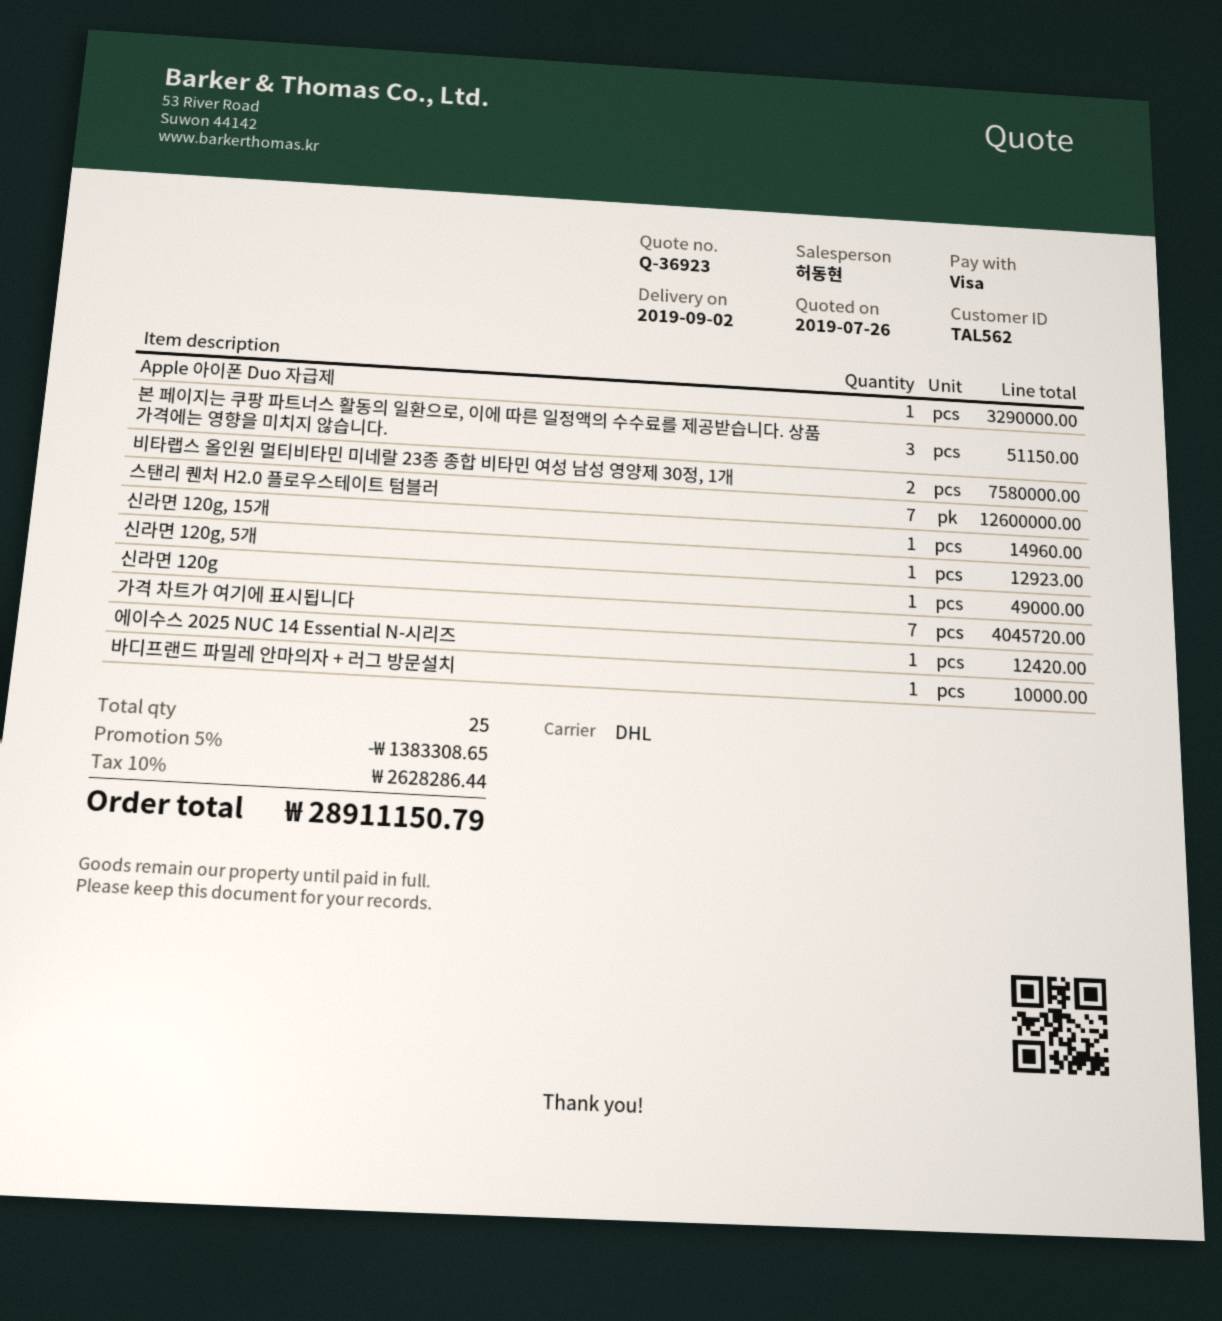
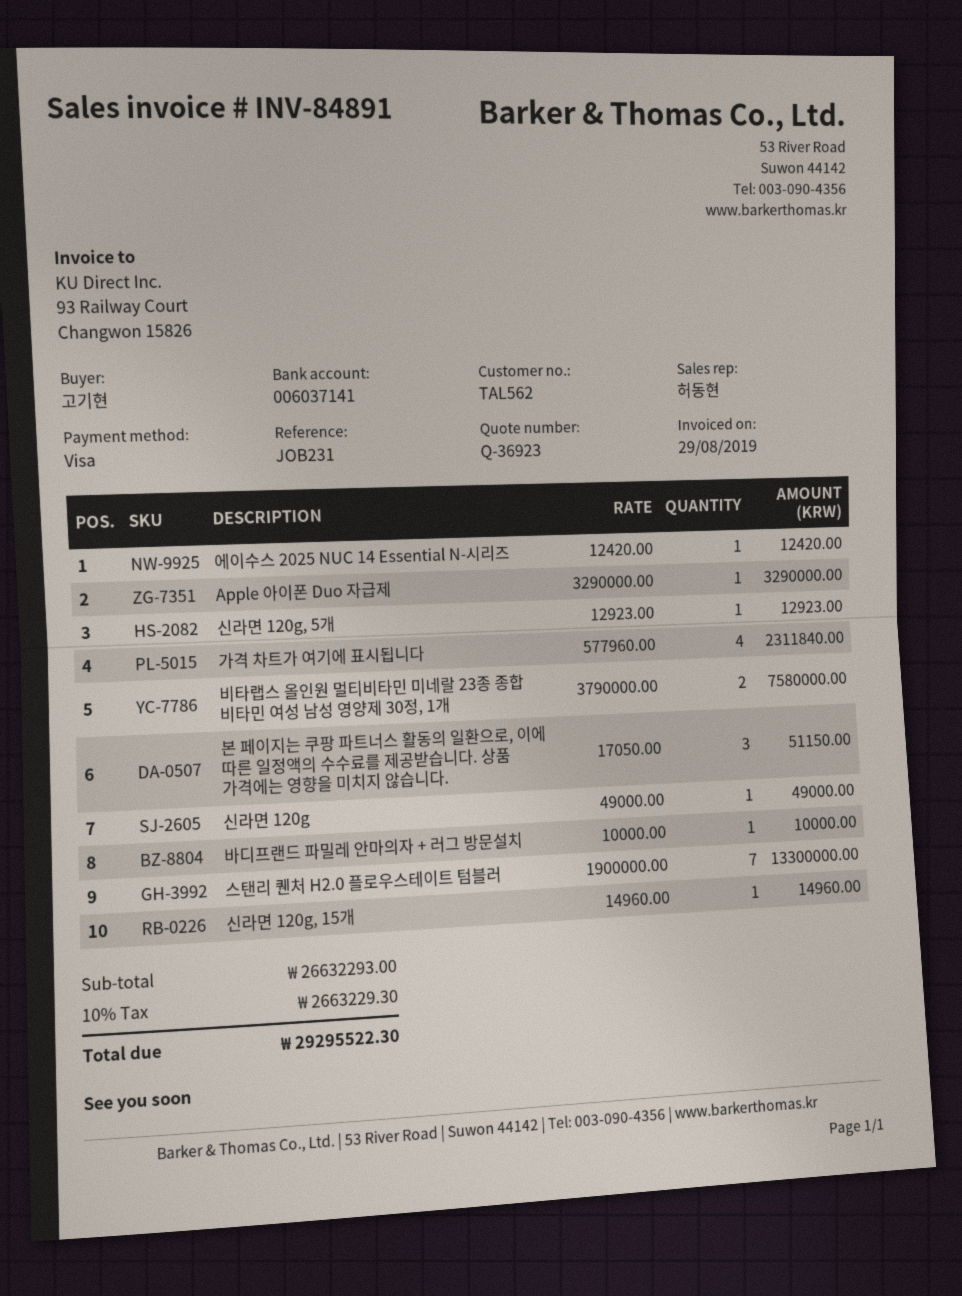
스탠리 퀜처 H2.0 플로우스테이트 텀블러: 7 for 12600000.00 -> 7 for 13300000.00
가격 차트가 여기에 표시됩니다: 7 for 4045720.00 -> 4 for 2311840.00
discount: 5% = 1383308.65 -> none
tax: 10% = 2628286.44 -> 10% = 2663229.30
total: 28911150.79 -> 29295522.30

